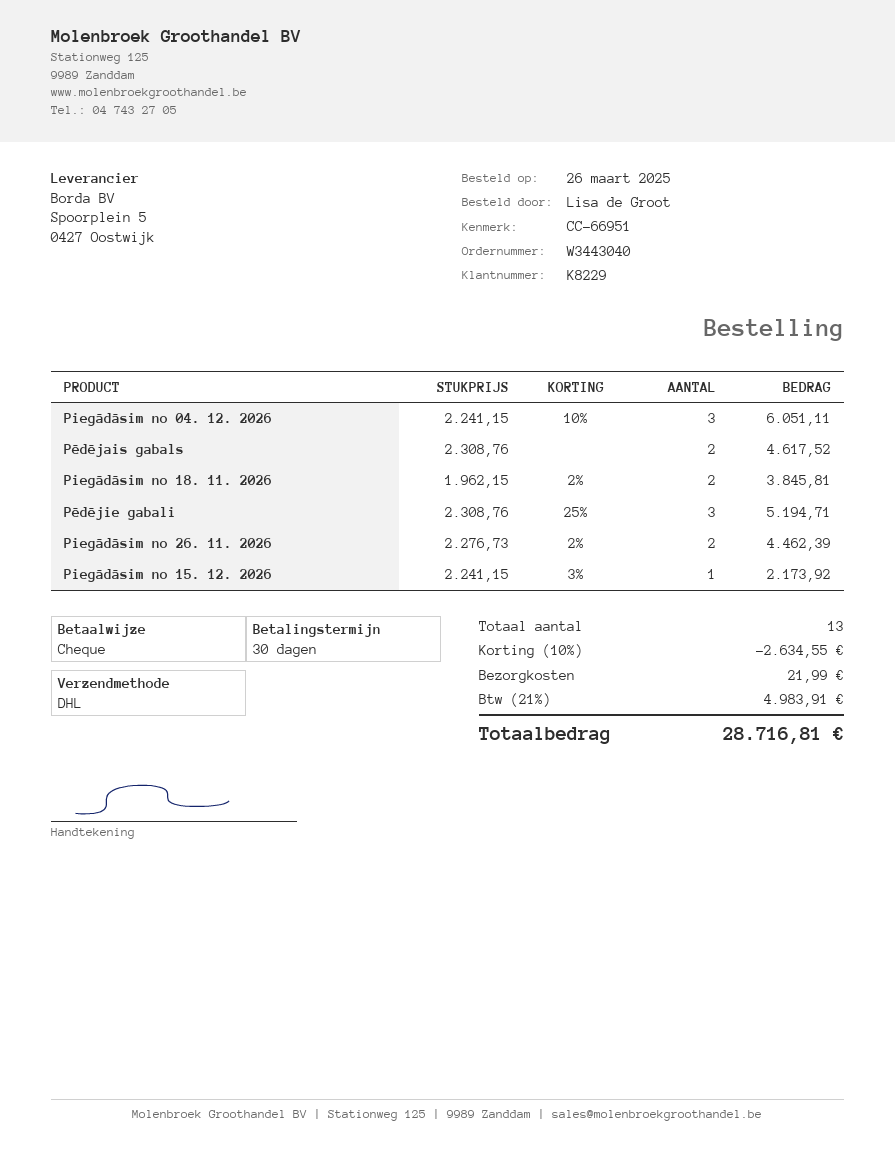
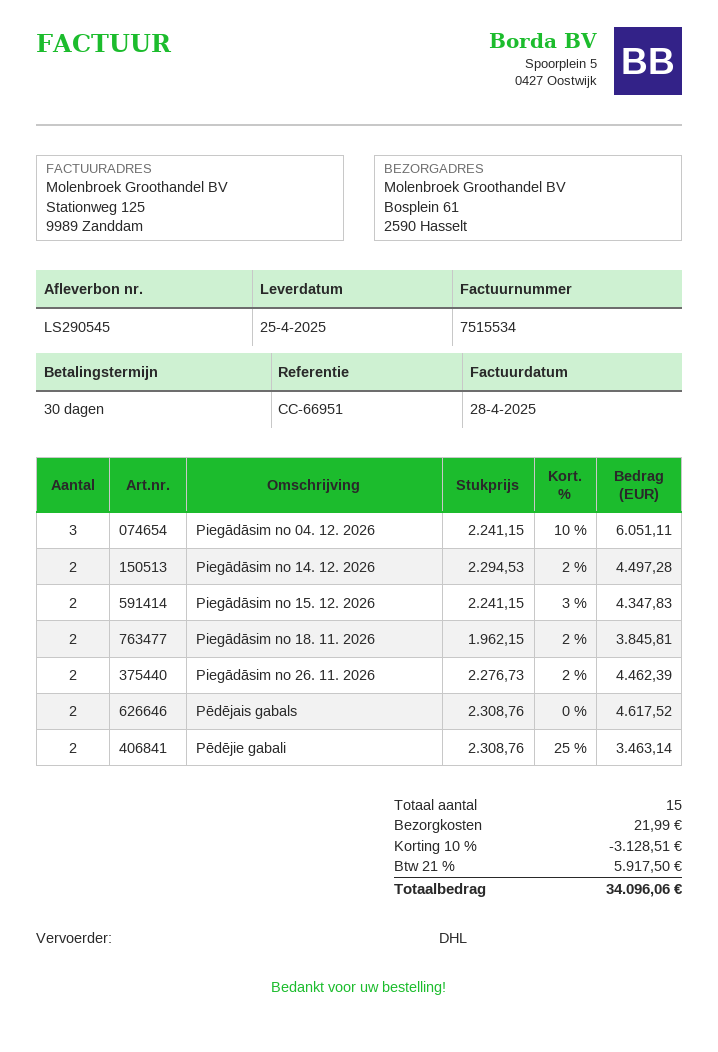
Pēdējie gabali: 3 x 2308.76 - 25% = 5194.71 -> 2 x 2308.76 - 25% = 3463.14
Piegādāsim no 15. 12. 2026: 1 x 2241.15 - 3% = 2173.92 -> 2 x 2241.15 - 3% = 4347.83
Piegādāsim no 14. 12. 2026: none -> 2 x 2294.53 - 2% = 4497.28
total quantity: 13 -> 15
discount: 10% = 2634.55 -> 10% = 3128.51
tax: 21% = 4983.91 -> 21% = 5917.50
total: 28716.81 -> 34096.06

